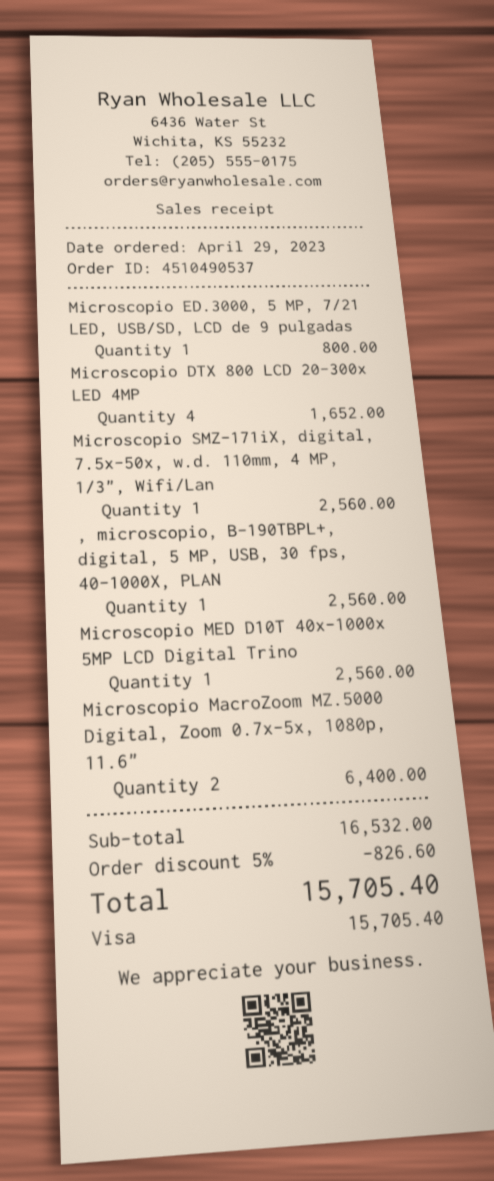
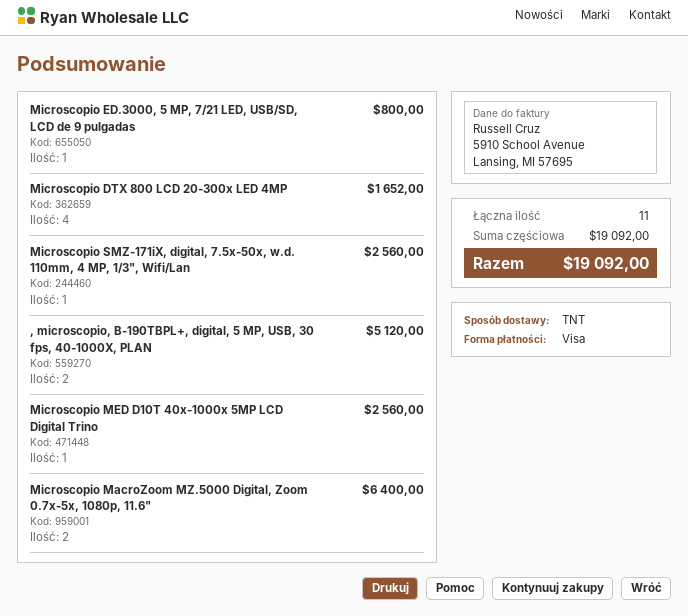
, microscopio, B-190TBPL+, digital, 5 MP, USB, 30 fps, 40-1000X, PLAN: 1 for 2560.00 -> 2 for 5120.00
subtotal: 16532.00 -> 19092.00
discount: 5% = 826.60 -> none
total: 15705.40 -> 19092.00

